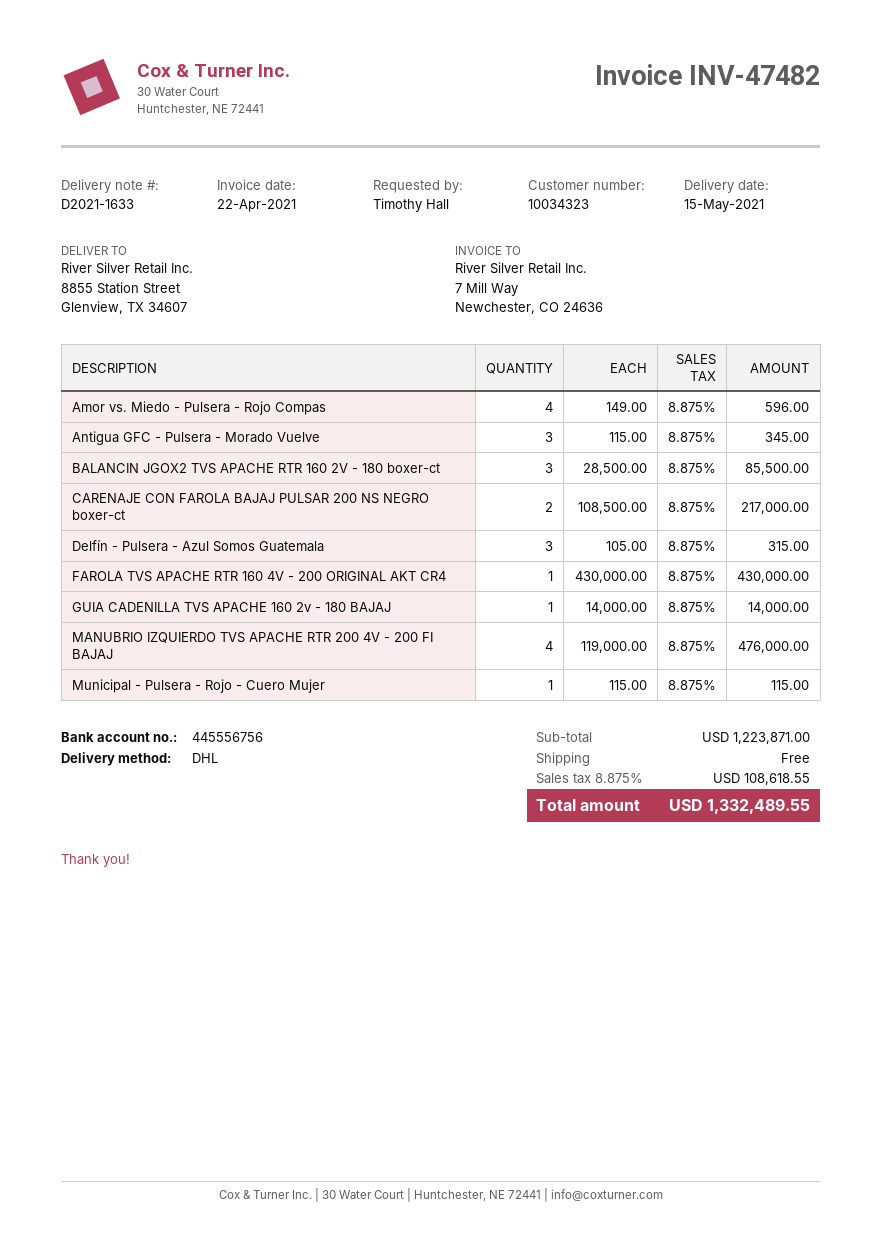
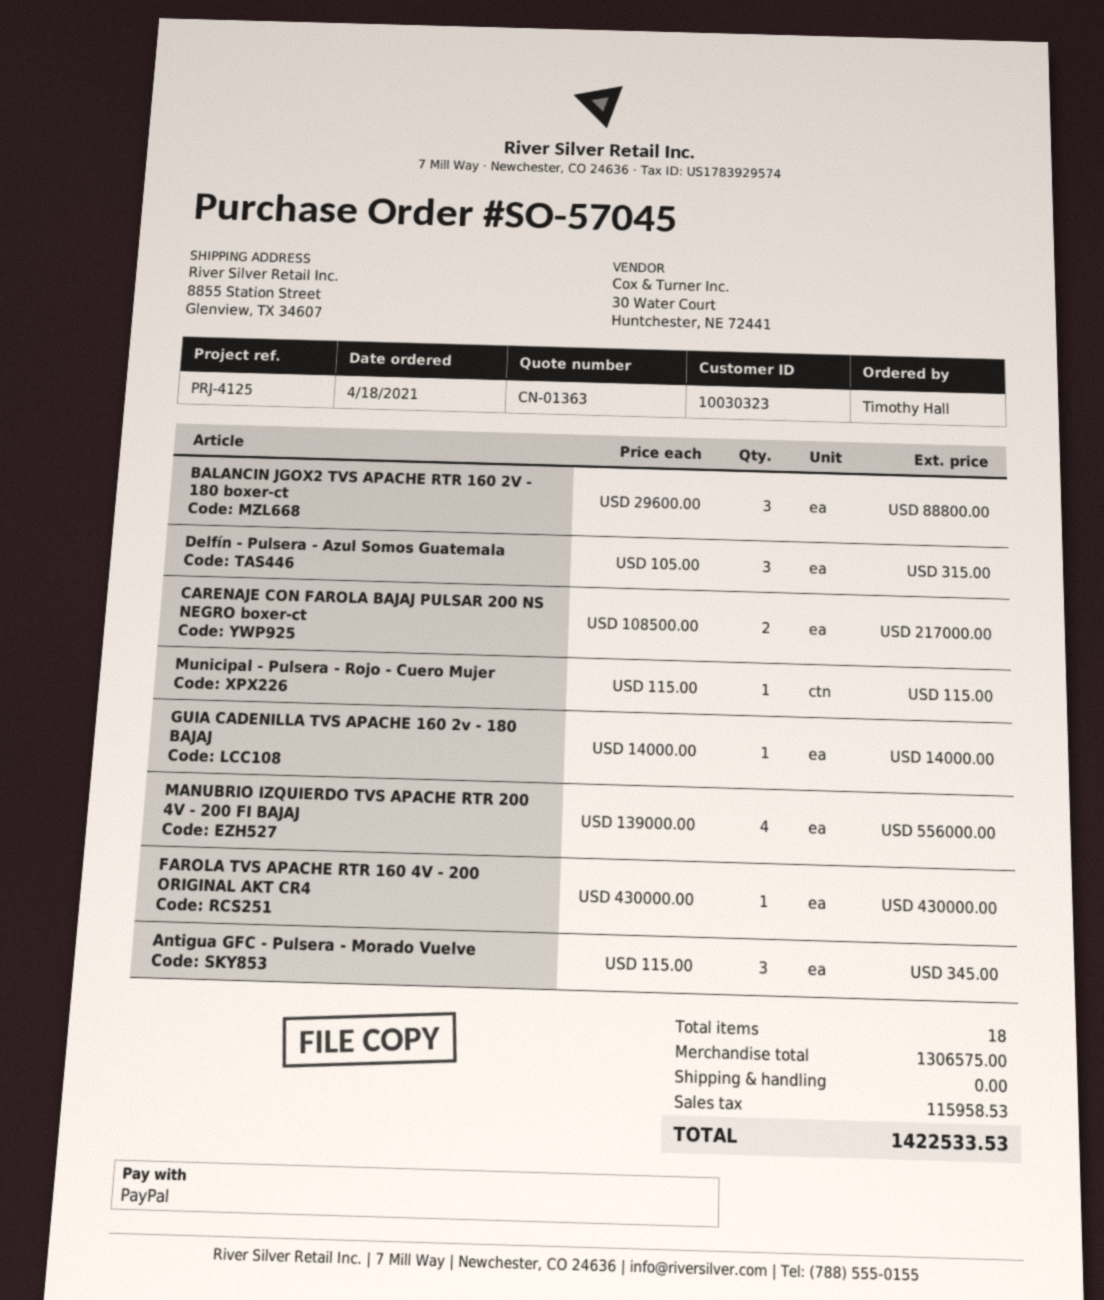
customer number: 10034323 -> 10030323
Amor vs. Miedo - Pulsera - Rojo Compas: 4 x 149.00 = 596.00 -> none
BALANCIN JGOX2 TVS APACHE RTR 160 2V - 180 boxer-ct: 3 x 28500.00 = 85500.00 -> 3 x 29600.00 = 88800.00
MANUBRIO IZQUIERDO TVS APACHE RTR 200 4V - 200 FI BAJAJ: 4 x 119000.00 = 476000.00 -> 4 x 139000.00 = 556000.00
subtotal: 1223871.00 -> 1306575.00
tax: 108618.55 -> 115958.53
total: 1332489.55 -> 1422533.53

